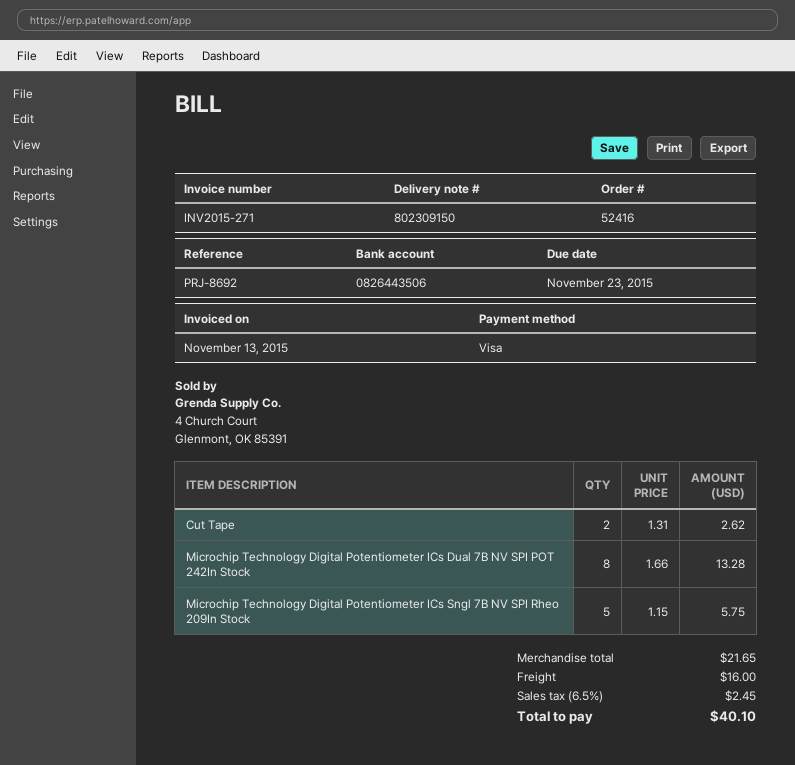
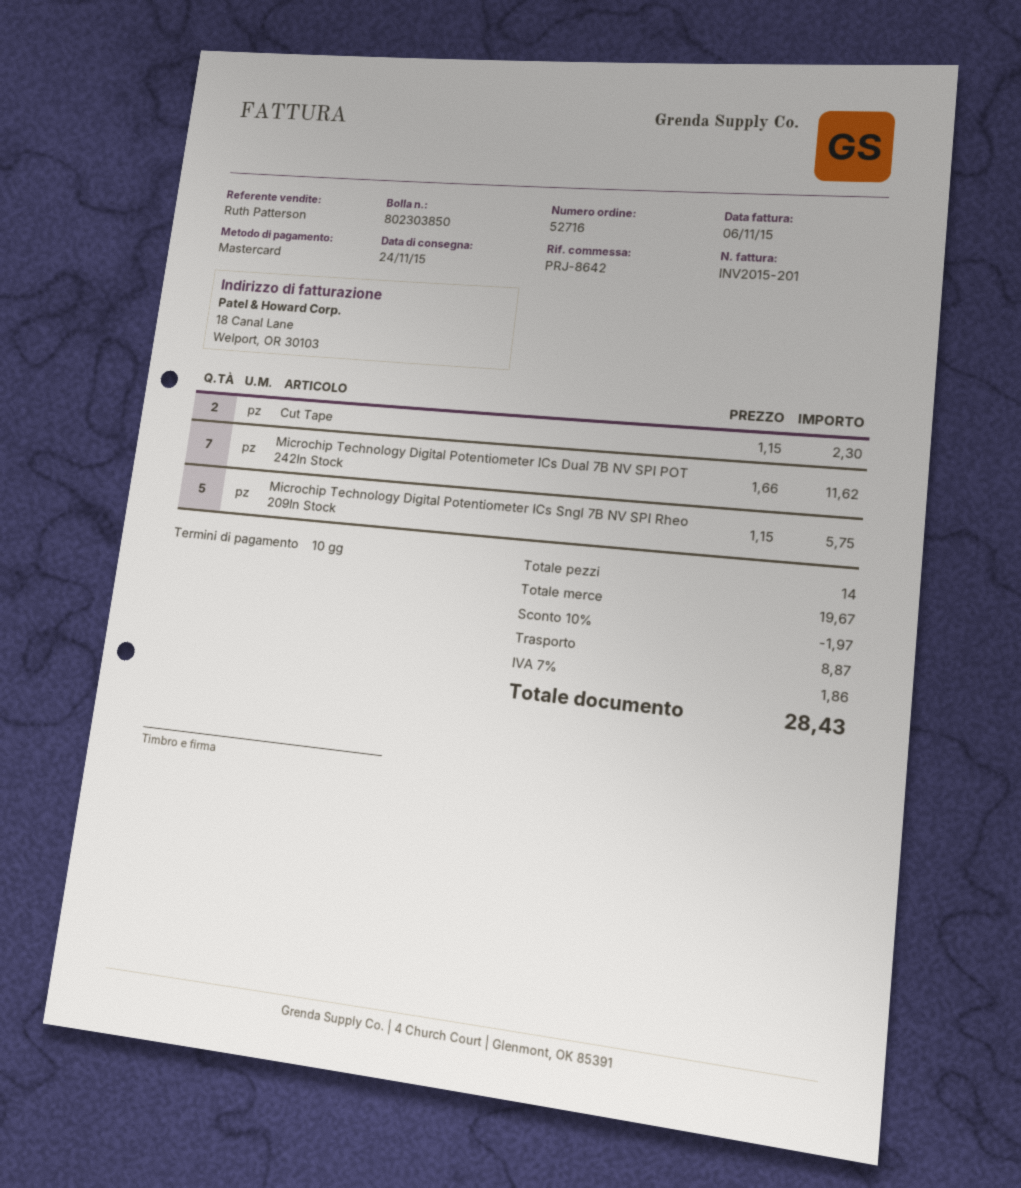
order number: 52416 -> 52716
delivery note number: 802309150 -> 802303850
invoice number: INV2015-271 -> INV2015-201
invoice date: 2015-11-13 -> 2015-11-06
reference: PRJ-8692 -> PRJ-8642
payment method: Visa -> Mastercard
Cut Tape: 2 x 1.31 = 2.62 -> 2 x 1.15 = 2.30
Microchip Technology Digital Potentiometer ICs Dual 7B NV SPI POT 242In Stock: 8 x 1.66 = 13.28 -> 7 x 1.66 = 11.62
subtotal: 21.65 -> 19.67
discount: none -> 10% = 1.97
shipping: 16.00 -> 8.87
tax: 6.5% = 2.45 -> 7% = 1.86
total: 40.10 -> 28.43

